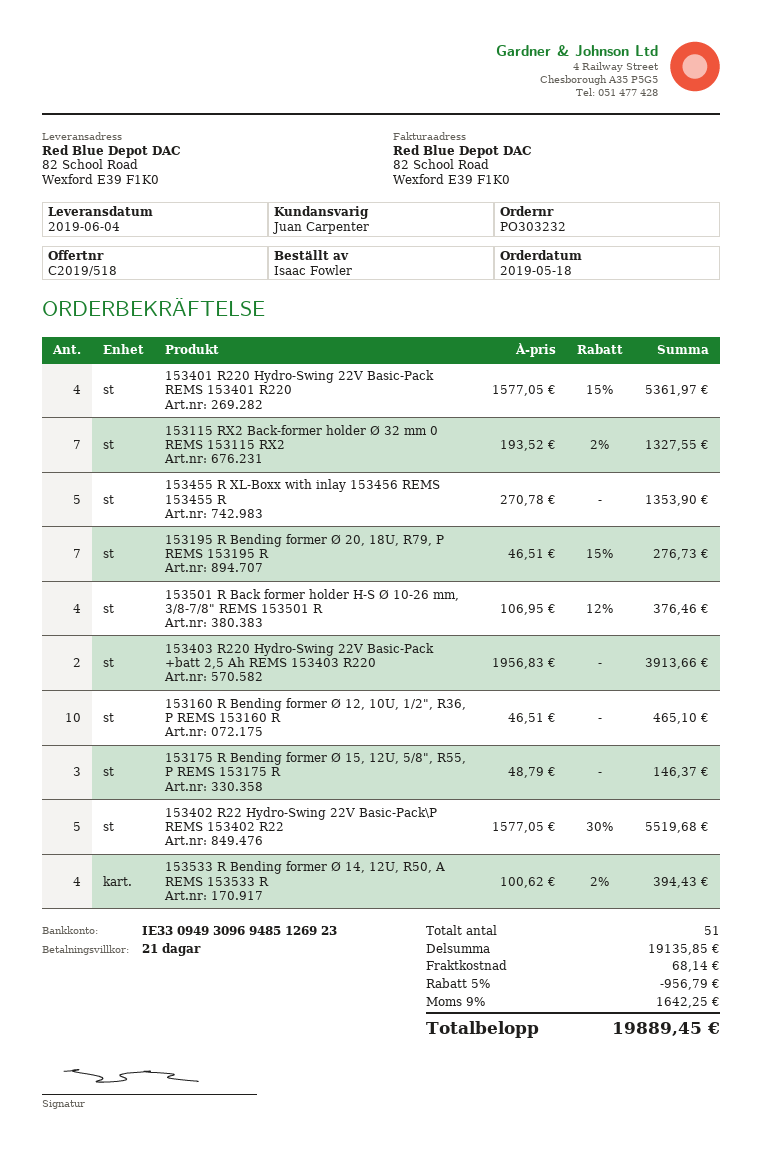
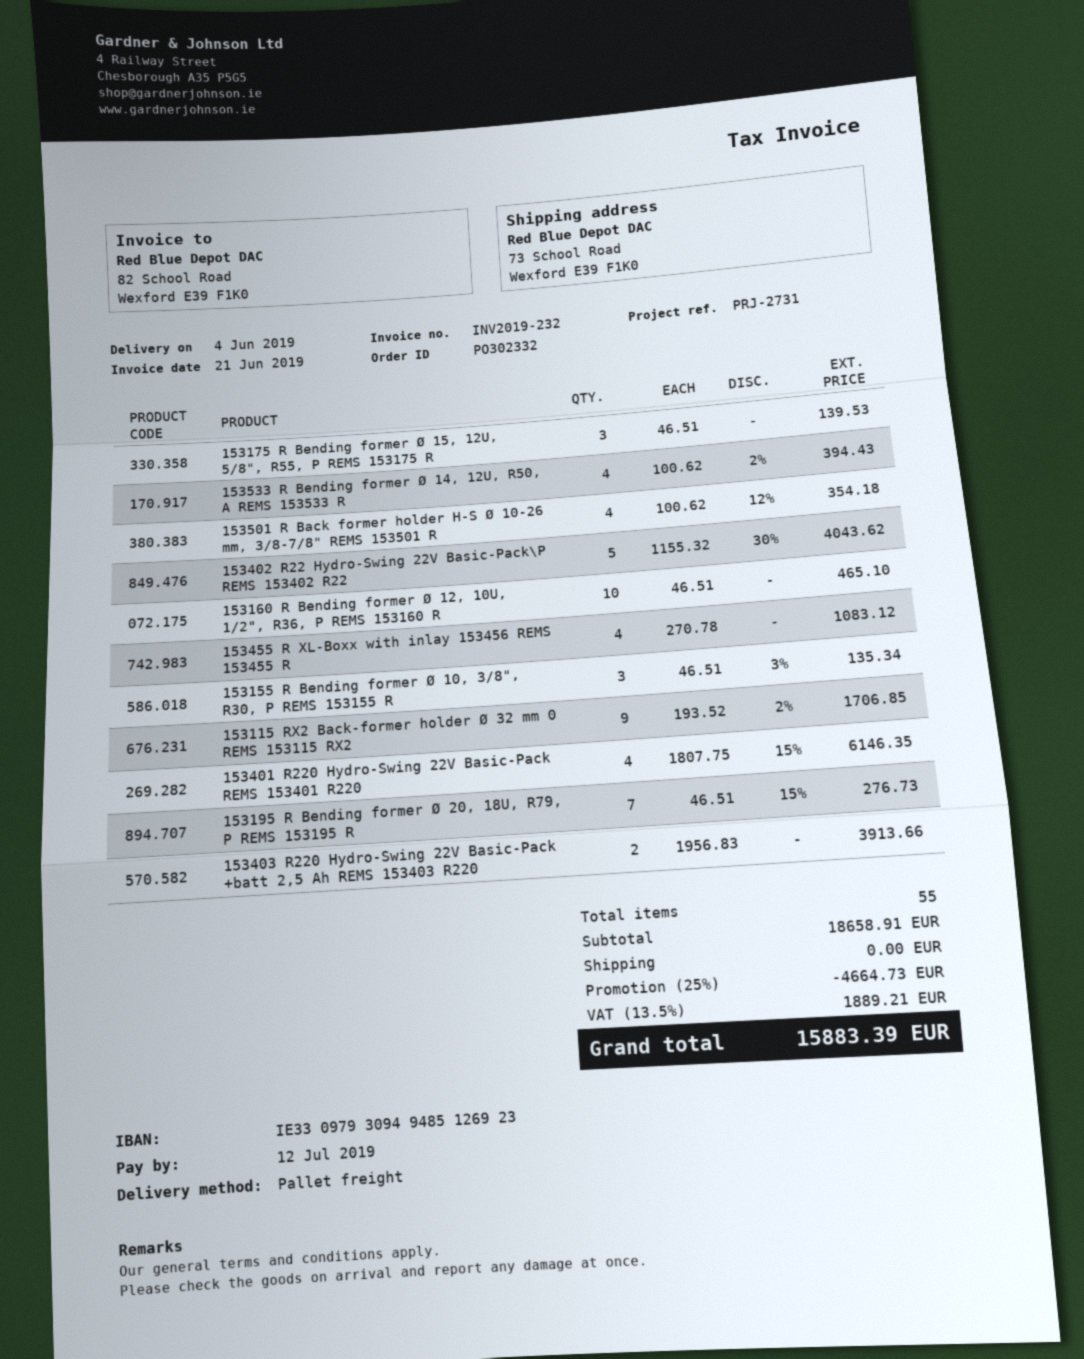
order number: PO303232 -> PO302332
bank account: IE33094930969485126923 -> IE33097930949485126923
ship to: 82 School Road, Wexford E39 F1K0 -> 73 School Road, Wexford E39 F1K0
153401 R220 Hydro-Swing 22V Basic-Pack REMS 153401 R220: 4 x 1577.05 - 15% = 5361.97 -> 4 x 1807.75 - 15% = 6146.35
153115 RX2 Back-former holder Ø 32 mm 0 REMS 153115 RX2: 7 x 193.52 - 2% = 1327.55 -> 9 x 193.52 - 2% = 1706.85
153455 R XL-Boxx with inlay 153456 REMS 153455 R: 5 x 270.78 = 1353.90 -> 4 x 270.78 = 1083.12
153501 R Back former holder H-S Ø 10-26 mm, 3/8-7/8" REMS 153501 R: 4 x 106.95 - 12% = 376.46 -> 4 x 100.62 - 12% = 354.18
153175 R Bending former Ø 15, 12U, 5/8", R55, P REMS 153175 R: 3 x 48.79 = 146.37 -> 3 x 46.51 = 139.53
153402 R22 Hydro-Swing 22V Basic-Pack\P REMS 153402 R22: 5 x 1577.05 - 30% = 5519.68 -> 5 x 1155.32 - 30% = 4043.62
153155 R Bending former Ø 10, 3/8", R30, P REMS 153155 R: none -> 3 x 46.51 - 3% = 135.34
total quantity: 51 -> 55
subtotal: 19135.85 -> 18658.91
discount: 5% = 956.79 -> 25% = 4664.73
shipping: 68.14 -> 0.00
tax: 9% = 1642.25 -> 13.5% = 1889.21
total: 19889.45 -> 15883.39

